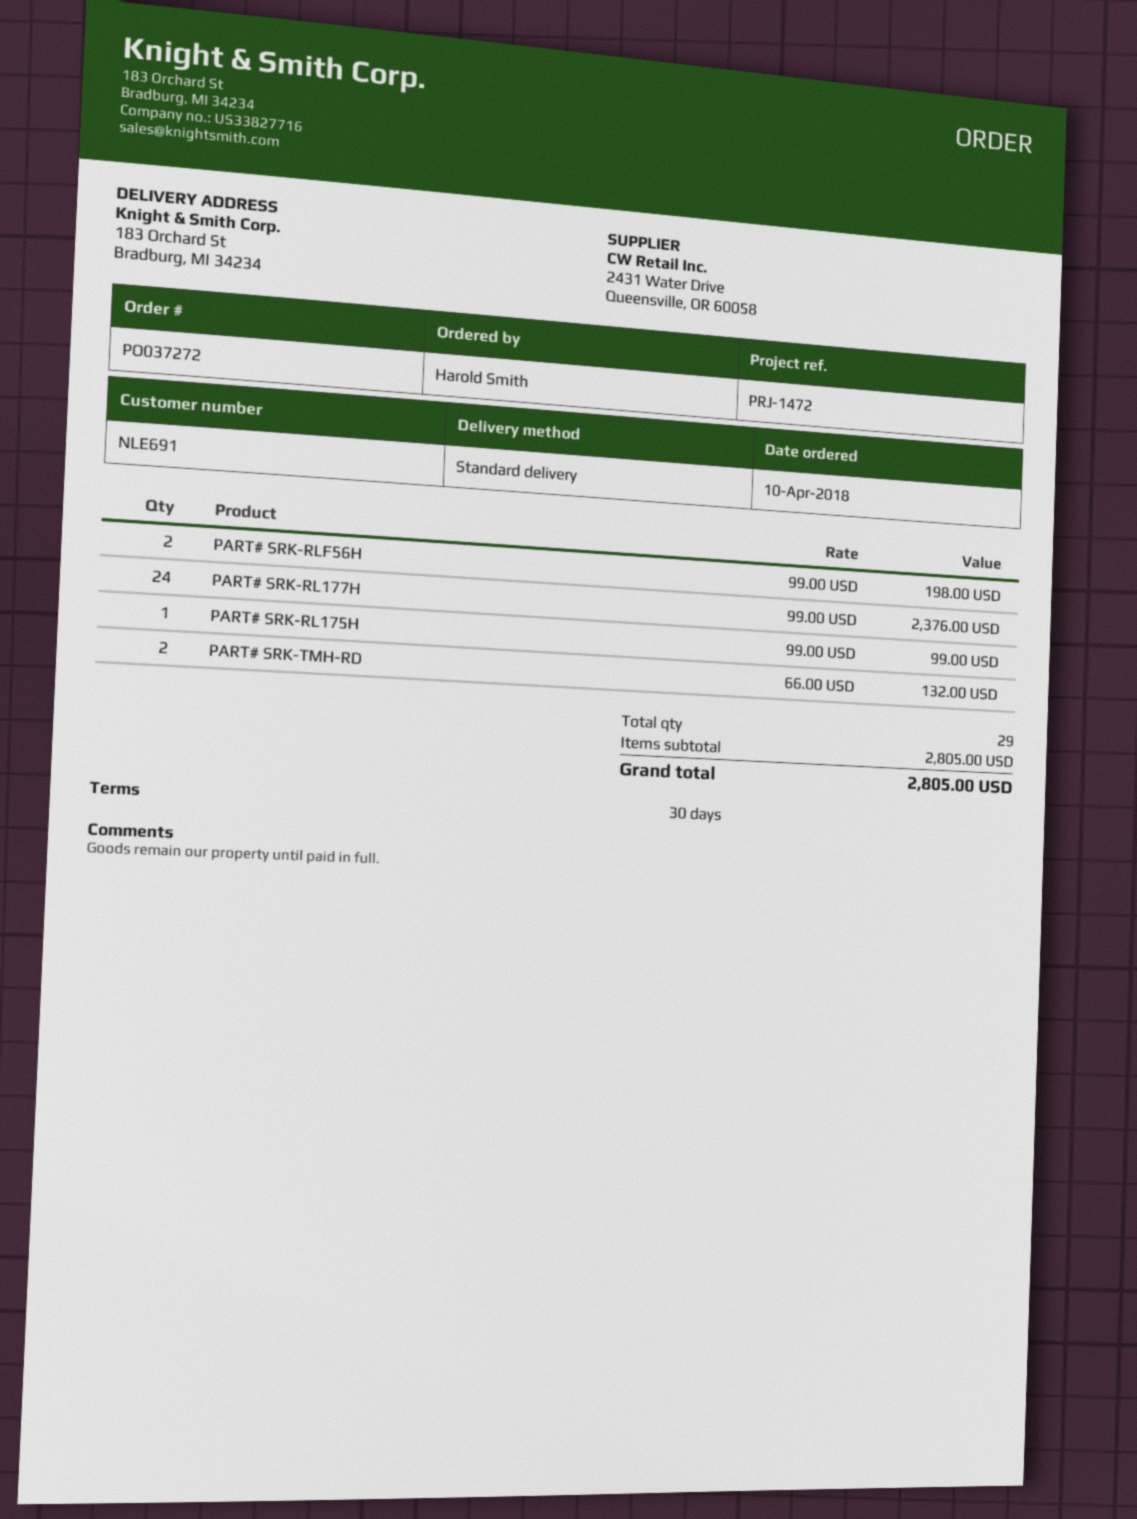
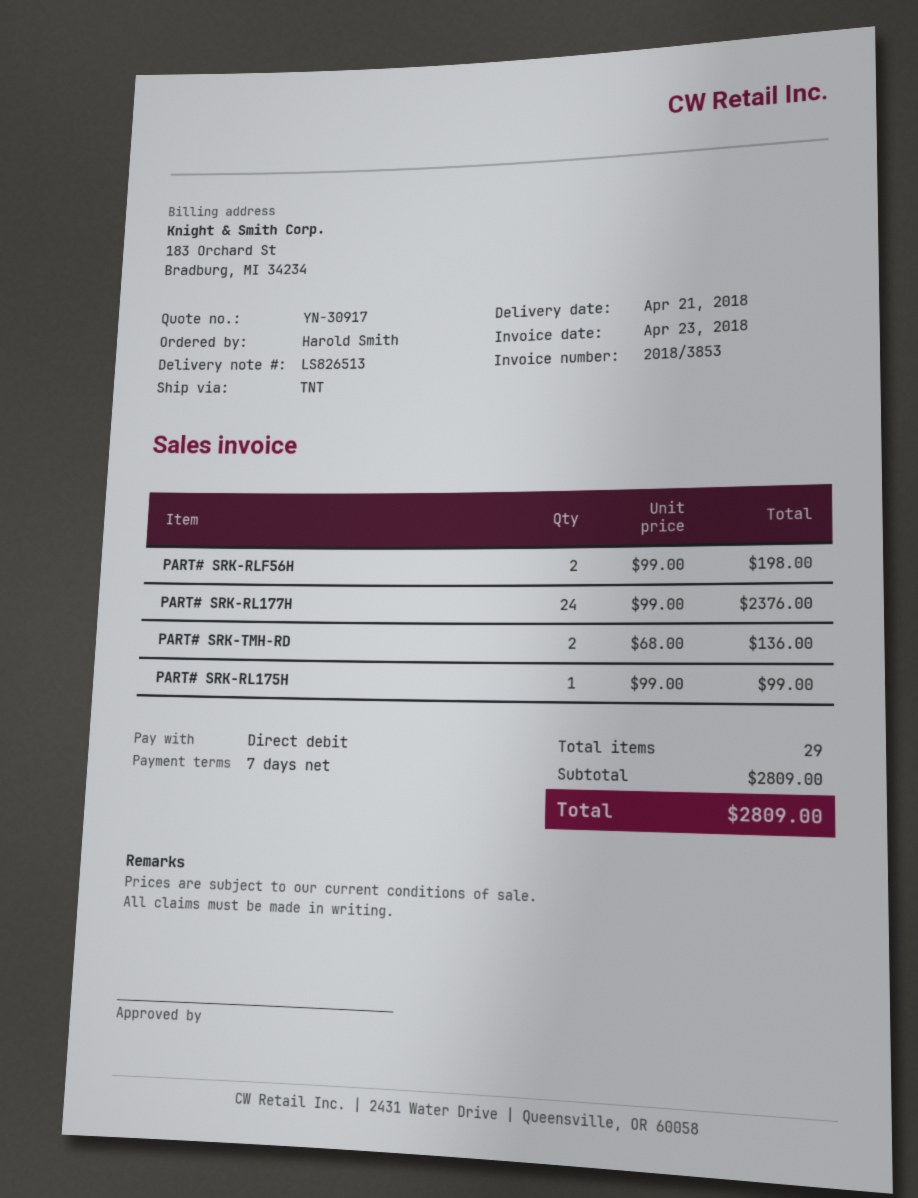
payment terms: 30 days -> 7 days
shipping method: standard -> TNT
PART# SRK-TMH-RD: 2 x 66.00 = 132.00 -> 2 x 68.00 = 136.00
subtotal: 2805.00 -> 2809.00
total: 2805.00 -> 2809.00

